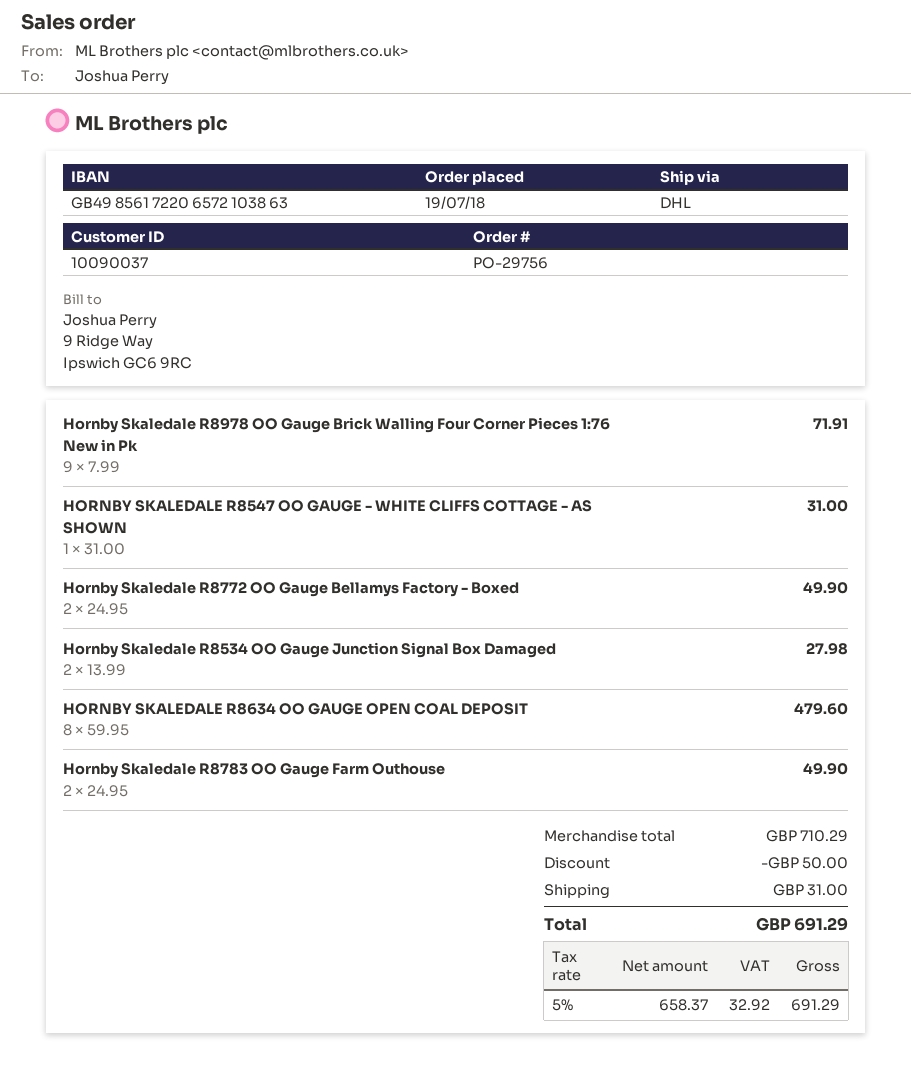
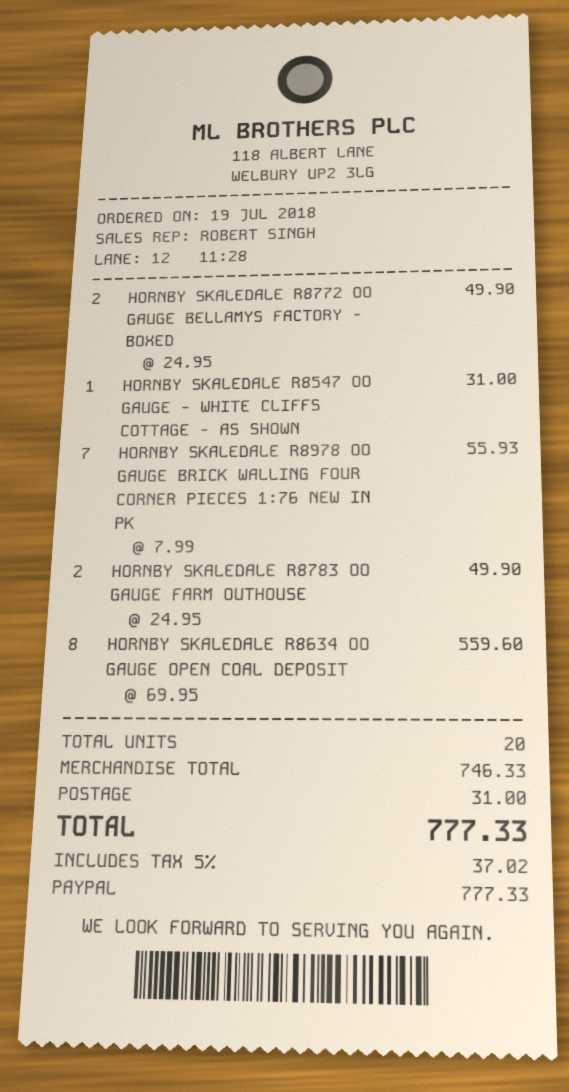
Hornby Skaledale R8978 OO Gauge Brick Walling Four Corner Pieces 1:76 New in Pk: 9 x 7.99 = 71.91 -> 7 x 7.99 = 55.93
Hornby Skaledale R8534 OO Gauge Junction Signal Box Damaged: 2 x 13.99 = 27.98 -> none
HORNBY SKALEDALE R8634 OO GAUGE OPEN COAL DEPOSIT: 8 x 59.95 = 479.60 -> 8 x 69.95 = 559.60
subtotal: 710.29 -> 746.33
discount: 50.00 -> none
tax: 5% = 32.92 -> 5% = 37.02
total: 691.29 -> 777.33

